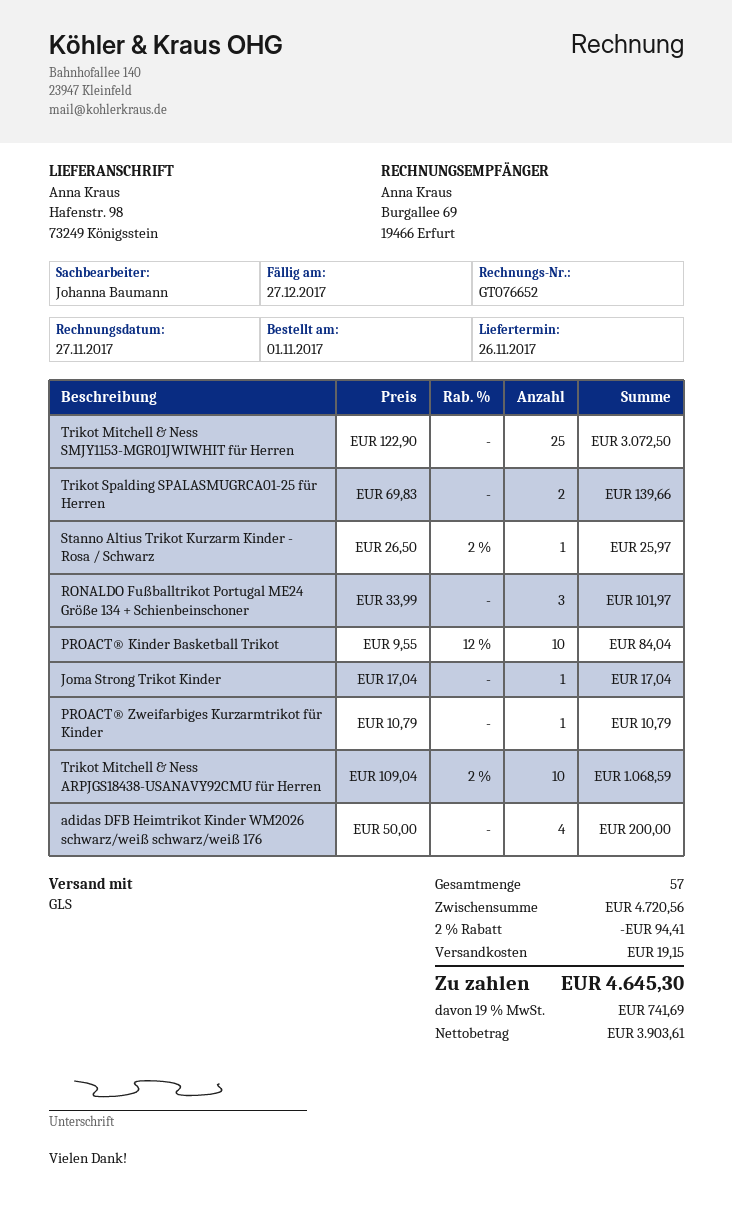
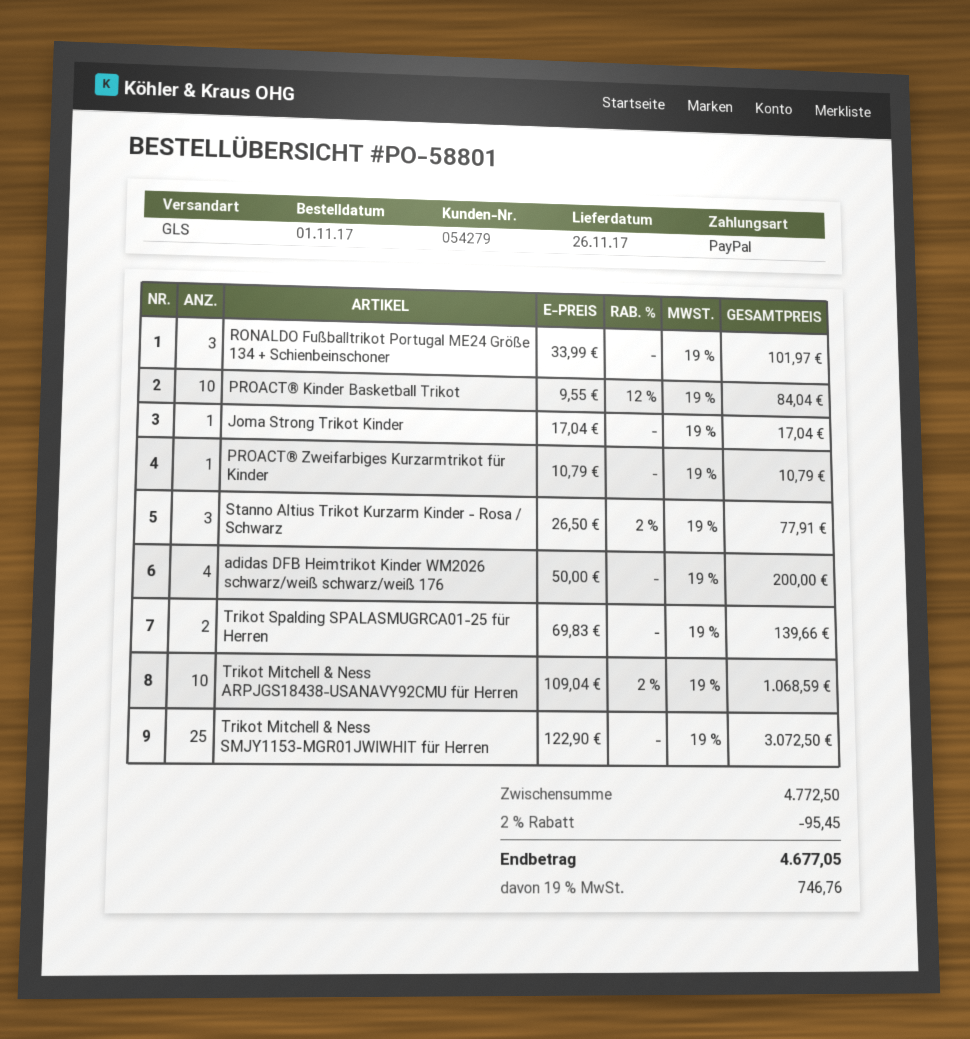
Stanno Altius Trikot Kurzarm Kinder - Rosa / Schwarz: 1 x 26.50 - 2% = 25.97 -> 3 x 26.50 - 2% = 77.91
subtotal: 4720.56 -> 4772.50
discount: 2% = 94.41 -> 2% = 95.45
shipping: 19.15 -> none
tax: 19% = 741.69 -> 19% = 746.76
total: 4645.30 -> 4677.05

